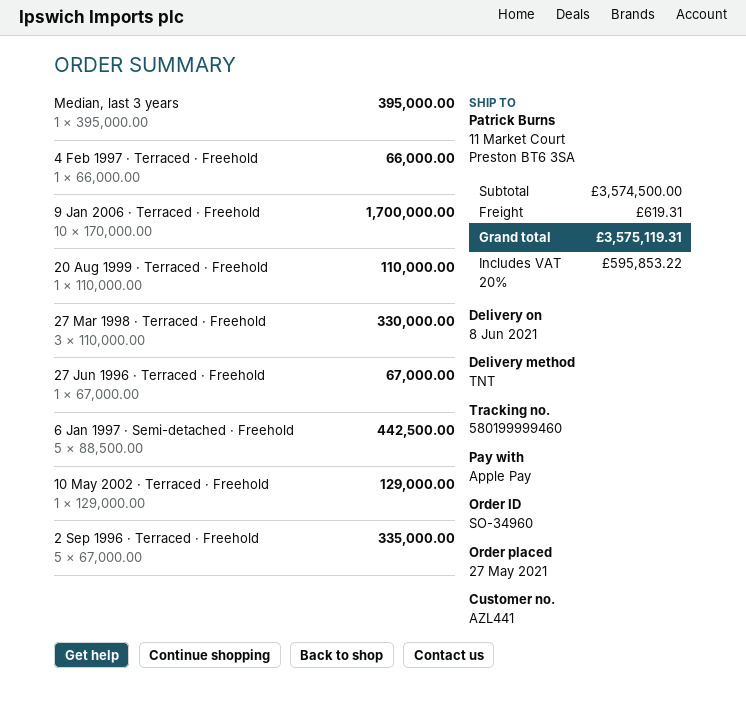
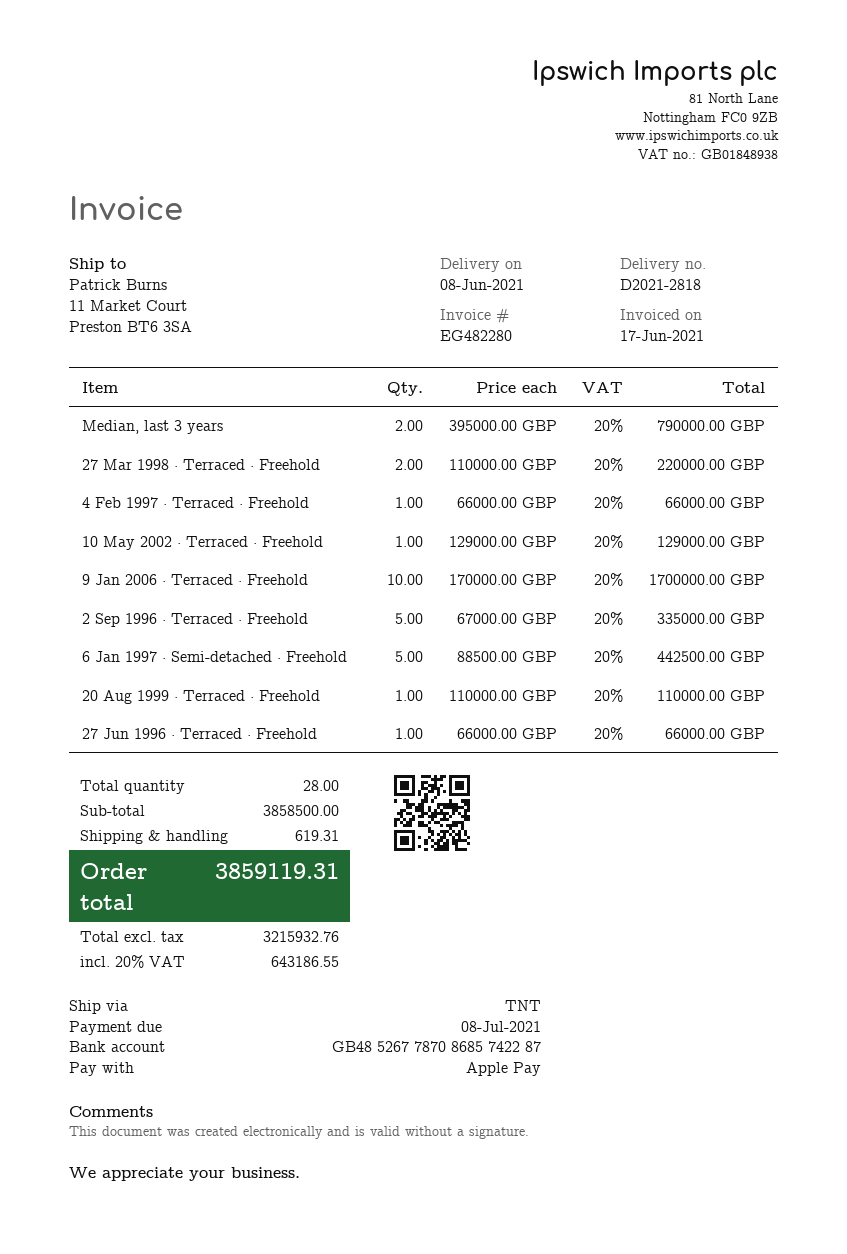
Median, last 3 years: 1 x 395000.00 = 395000.00 -> 2 x 395000.00 = 790000.00
27 Mar 1998 · Terraced · Freehold: 3 x 110000.00 = 330000.00 -> 2 x 110000.00 = 220000.00
27 Jun 1996 · Terraced · Freehold: 1 x 67000.00 = 67000.00 -> 1 x 66000.00 = 66000.00
subtotal: 3574500.00 -> 3858500.00
tax: 20% = 595853.22 -> 20% = 643186.55
total: 3575119.31 -> 3859119.31

